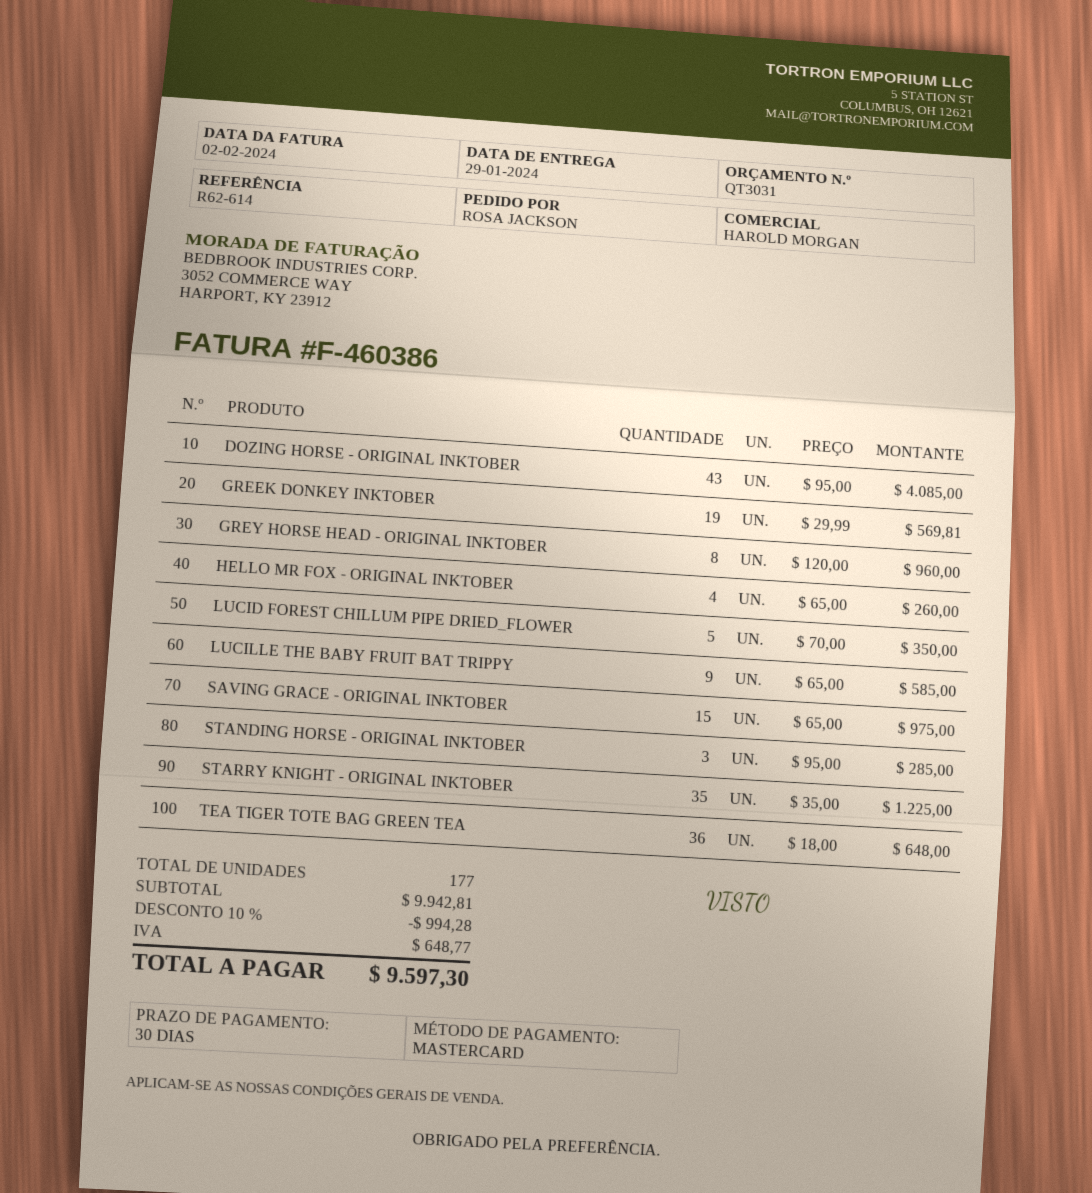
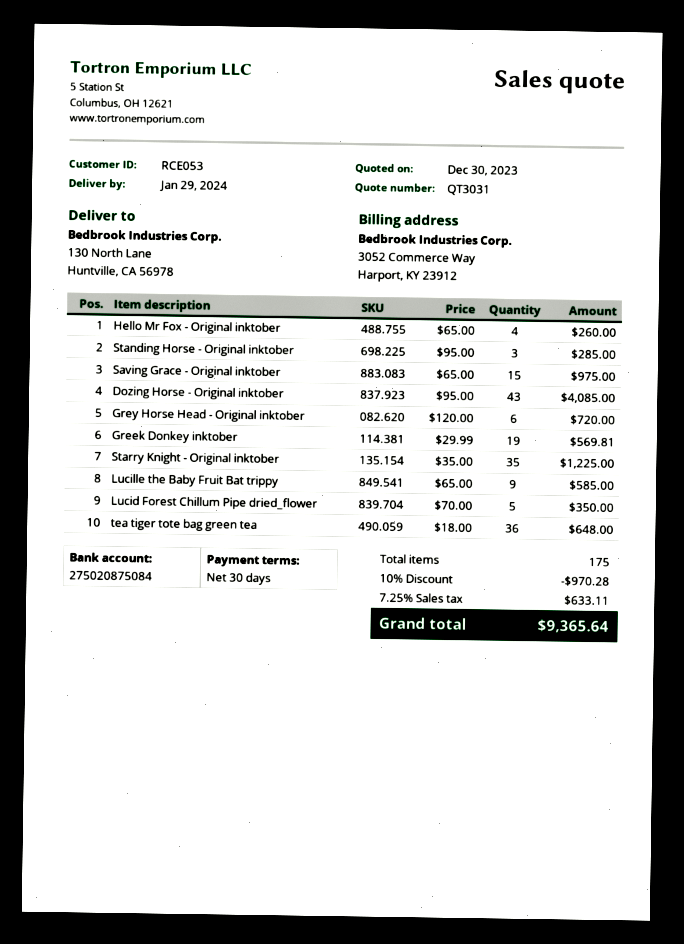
GREY HORSE HEAD - ORIGINAL INKTOBER: 8 x 120.00 = 960.00 -> 6 x 120.00 = 720.00
total quantity: 177 -> 175
discount: 10% = 994.28 -> 10% = 970.28
tax: 648.77 -> 633.11
total: 9597.30 -> 9365.64

